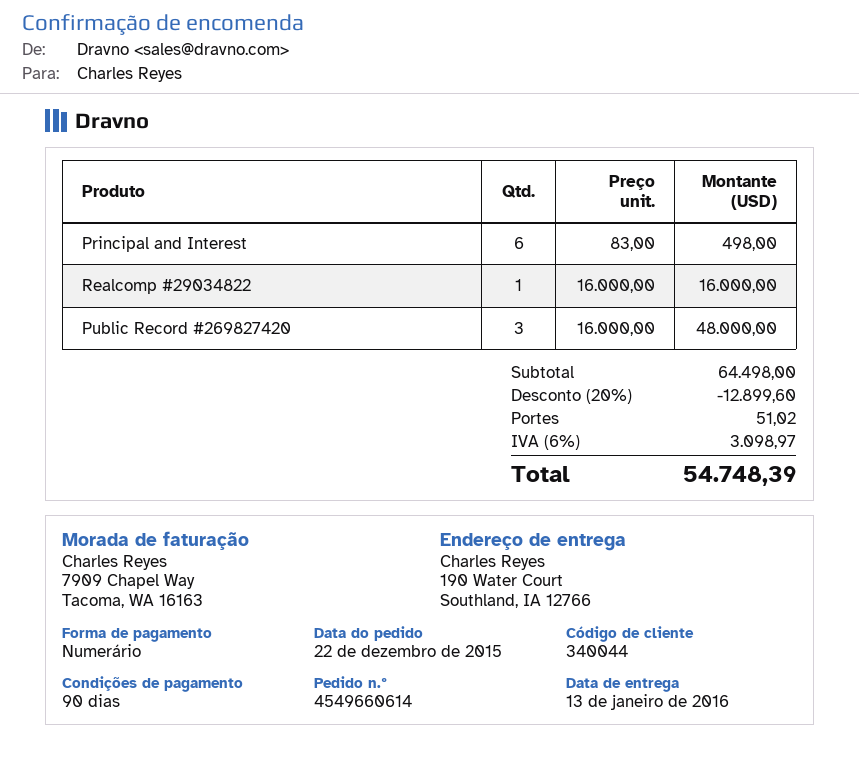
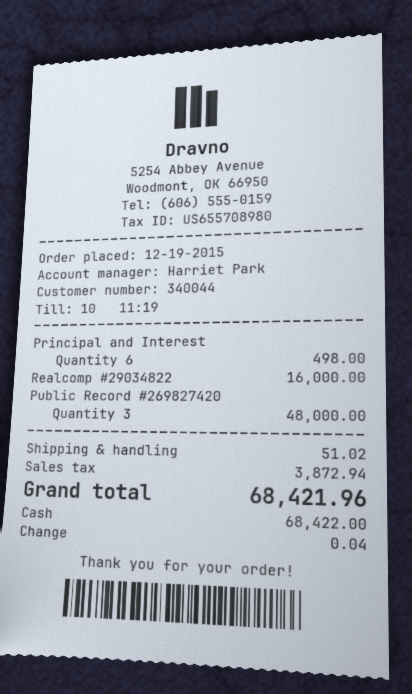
order date: 2015-12-22 -> 2015-12-19
discount: 20% = 12899.60 -> none
tax: 3098.97 -> 3872.94
total: 54748.39 -> 68421.96

